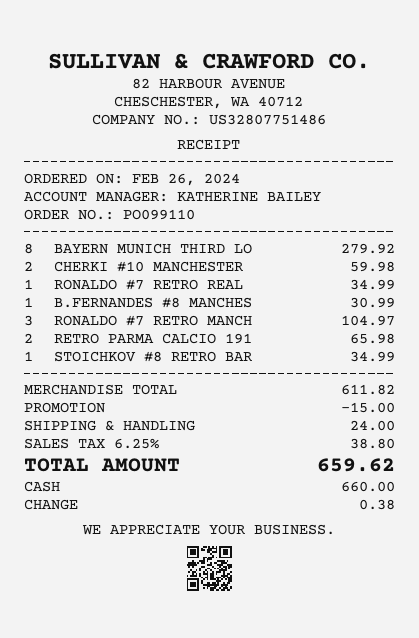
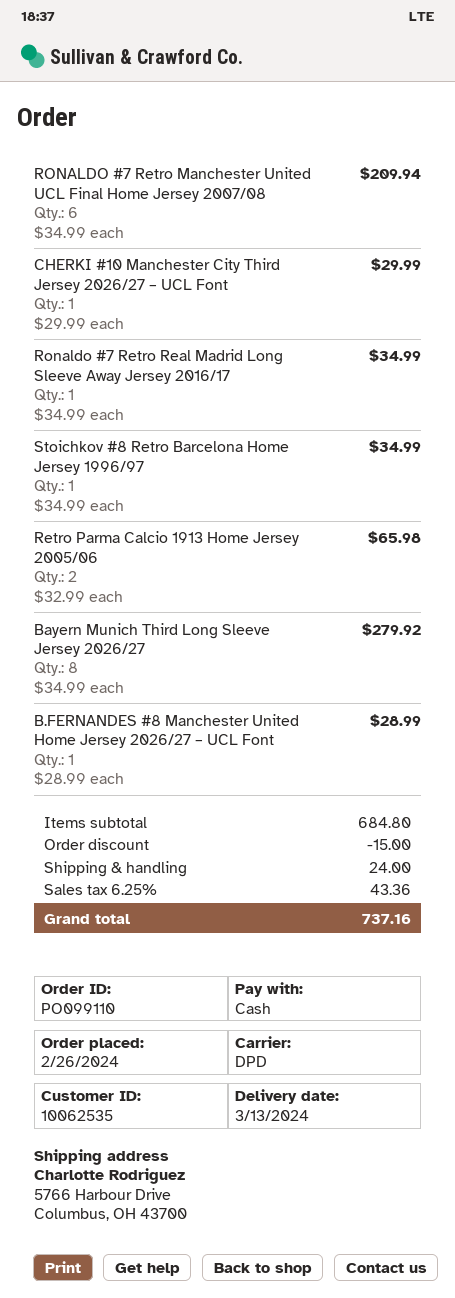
CHERKI #10 MANCHESTER: 2 for 59.98 -> 1 for 29.99
B.FERNANDES #8 MANCHES: 1 for 30.99 -> 1 for 28.99
RONALDO #7 RETRO MANCH: 3 for 104.97 -> 6 for 209.94
subtotal: 611.82 -> 684.80
tax: 6.25% = 38.80 -> 6.25% = 43.36
total: 659.62 -> 737.16

